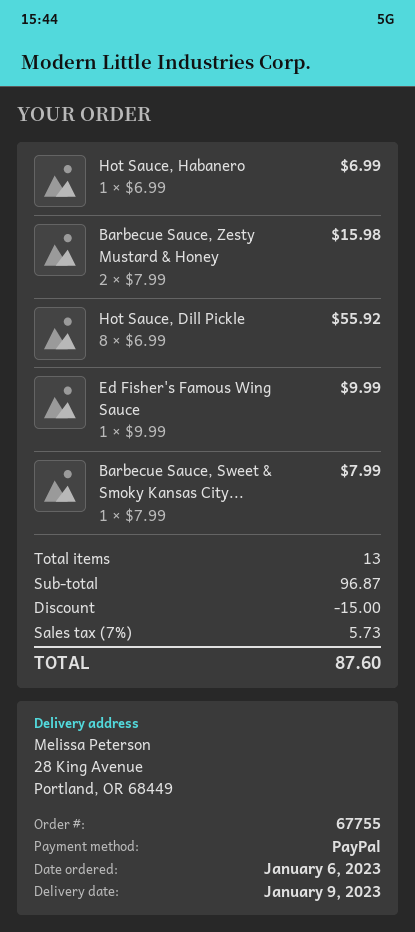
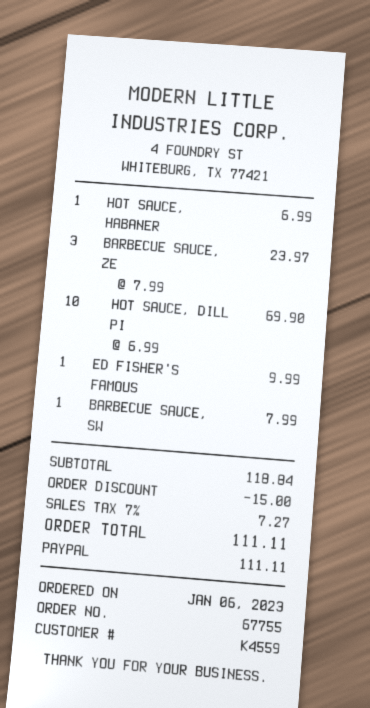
Barbecue Sauce, Zesty Mustard & Honey: 2 x 7.99 = 15.98 -> 3 x 7.99 = 23.97
Hot Sauce, Dill Pickle: 8 x 6.99 = 55.92 -> 10 x 6.99 = 69.90
subtotal: 96.87 -> 118.84
tax: 7% = 5.73 -> 7% = 7.27
total: 87.60 -> 111.11

